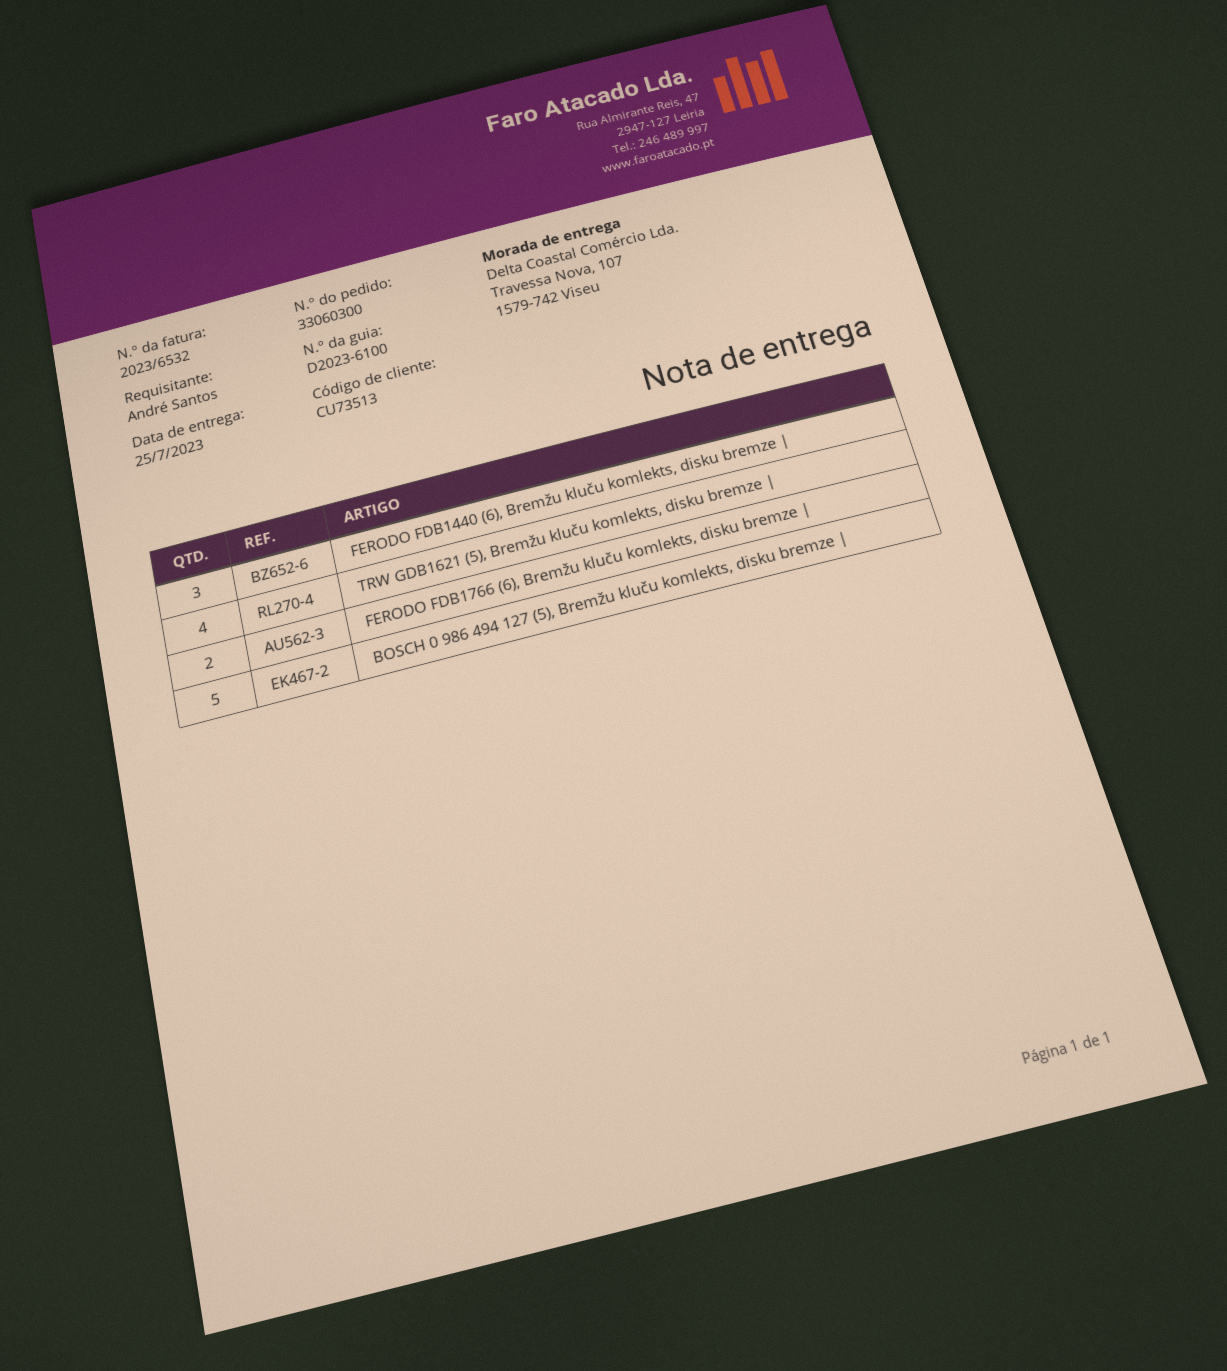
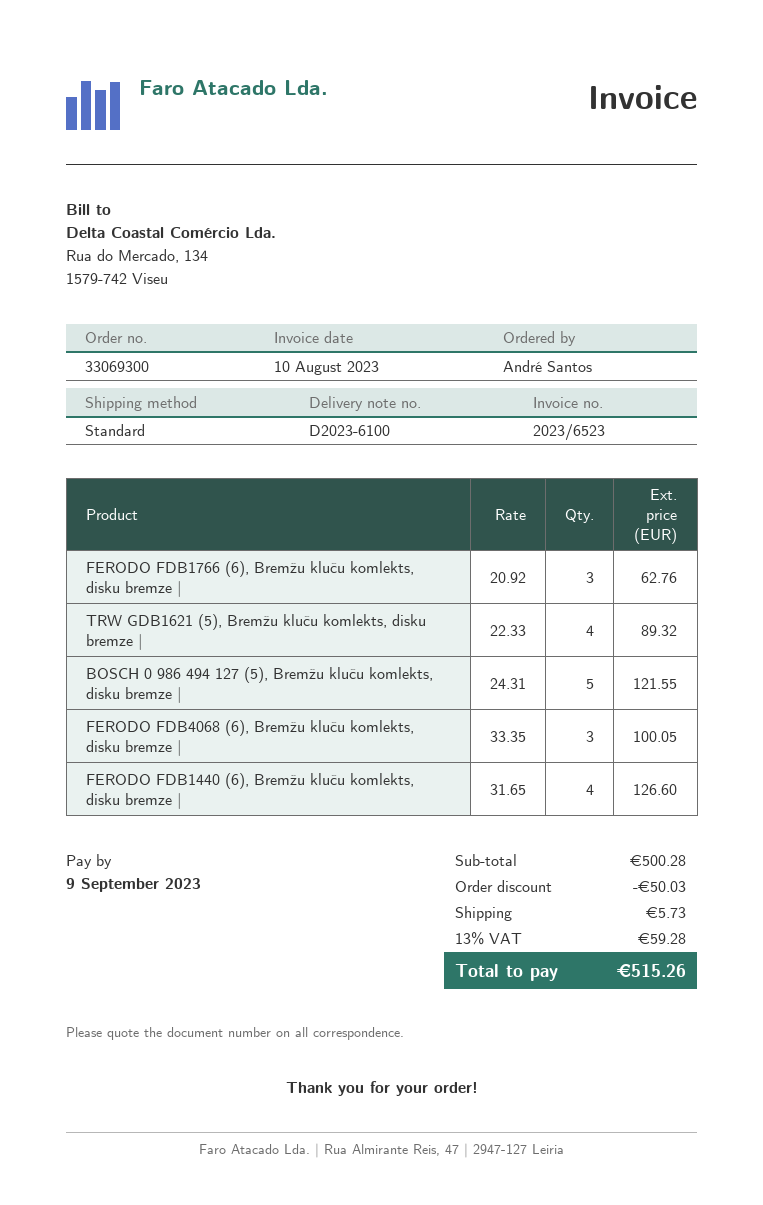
order number: 33060300 -> 33069300
invoice number: 2023/6532 -> 2023/6523
FERODO FDB1440 (6), Bremžu kluču komlekts, disku bremze |: 3 -> 4
FERODO FDB1766 (6), Bremžu kluču komlekts, disku bremze |: 2 -> 3
FERODO FDB4068 (6), Bremžu kluču komlekts, disku bremze |: none -> 3

